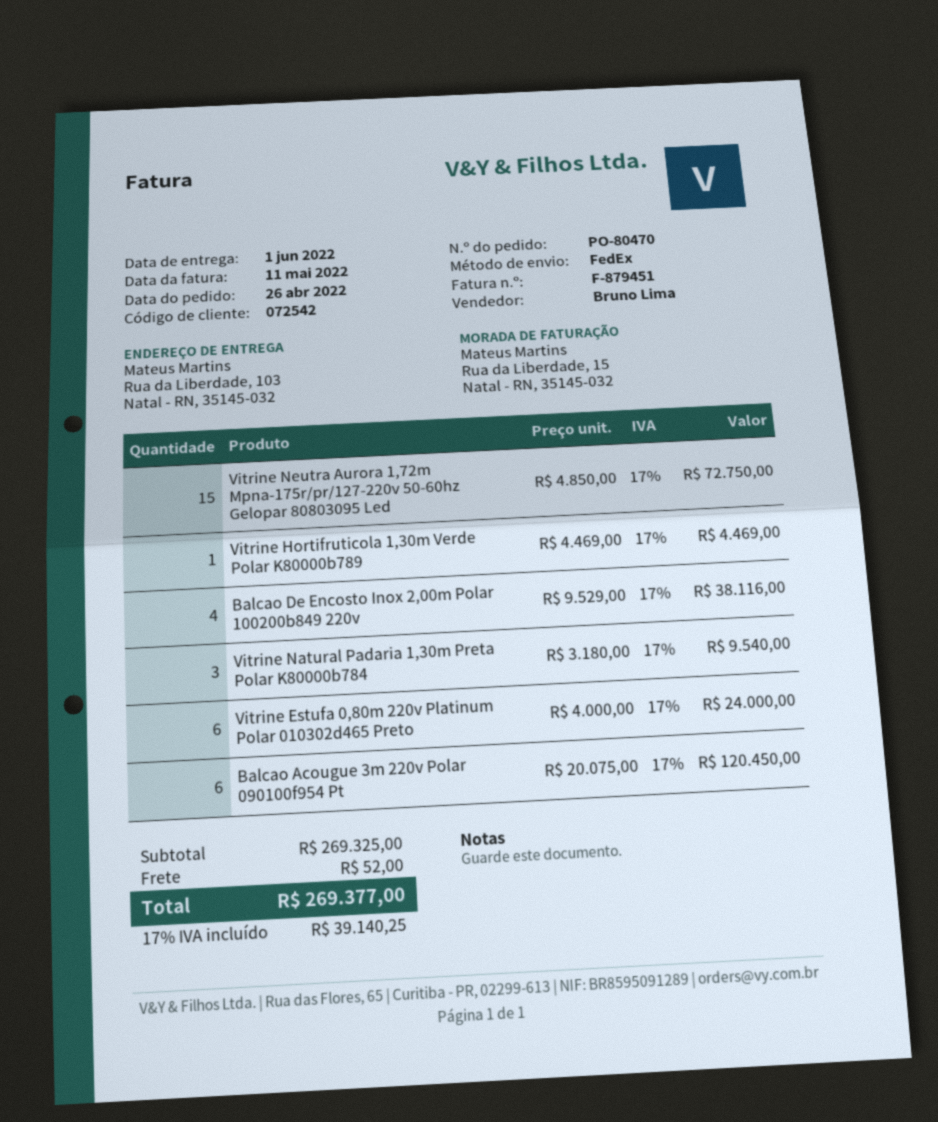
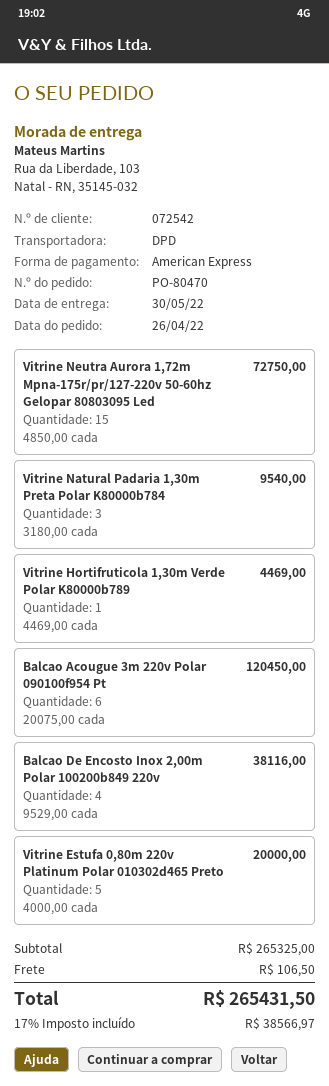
delivery date: 2022-06-01 -> 2022-05-30
shipping method: FedEx -> DPD
Vitrine Estufa 0,80m 220v Platinum Polar 010302d465 Preto: 6 x 4000.00 = 24000.00 -> 5 x 4000.00 = 20000.00
subtotal: 269325.00 -> 265325.00
shipping: 52.00 -> 106.50
tax: 17% = 39140.25 -> 17% = 38566.97
total: 269377.00 -> 265431.50

